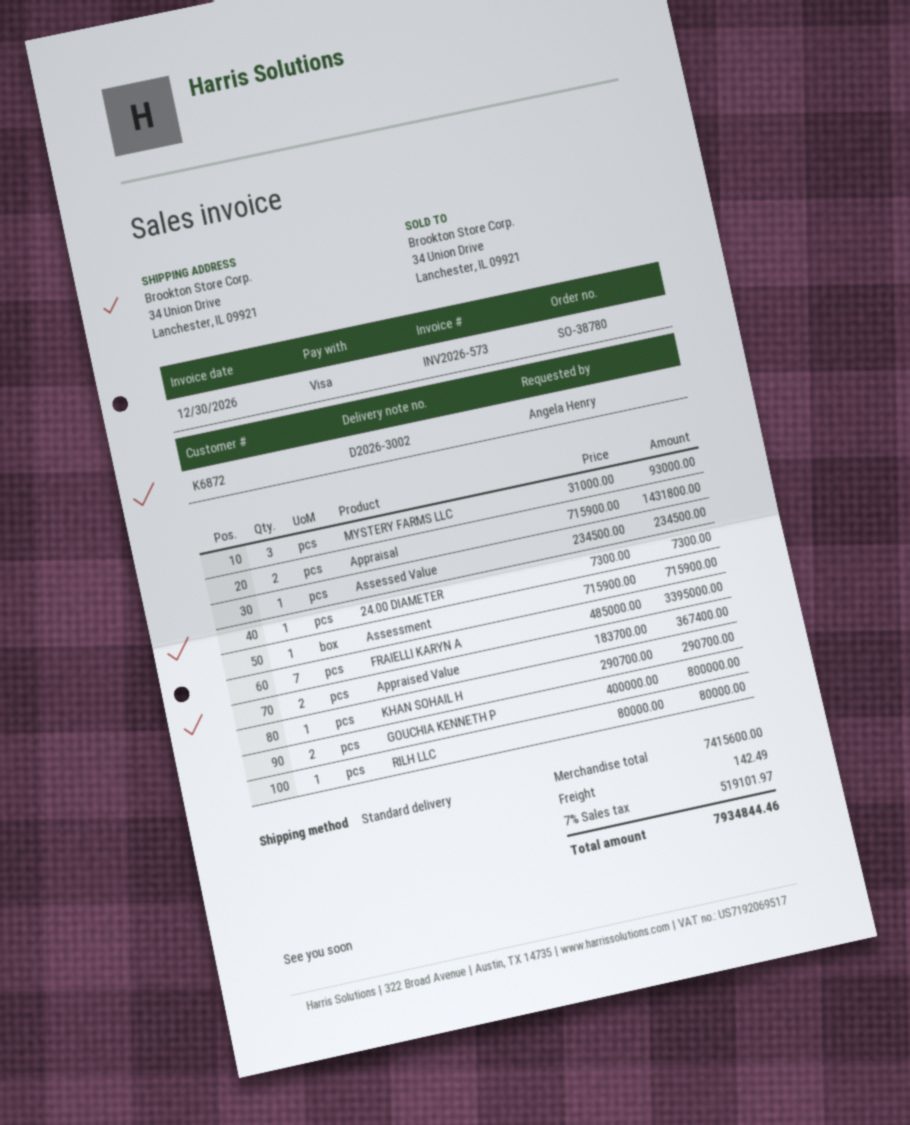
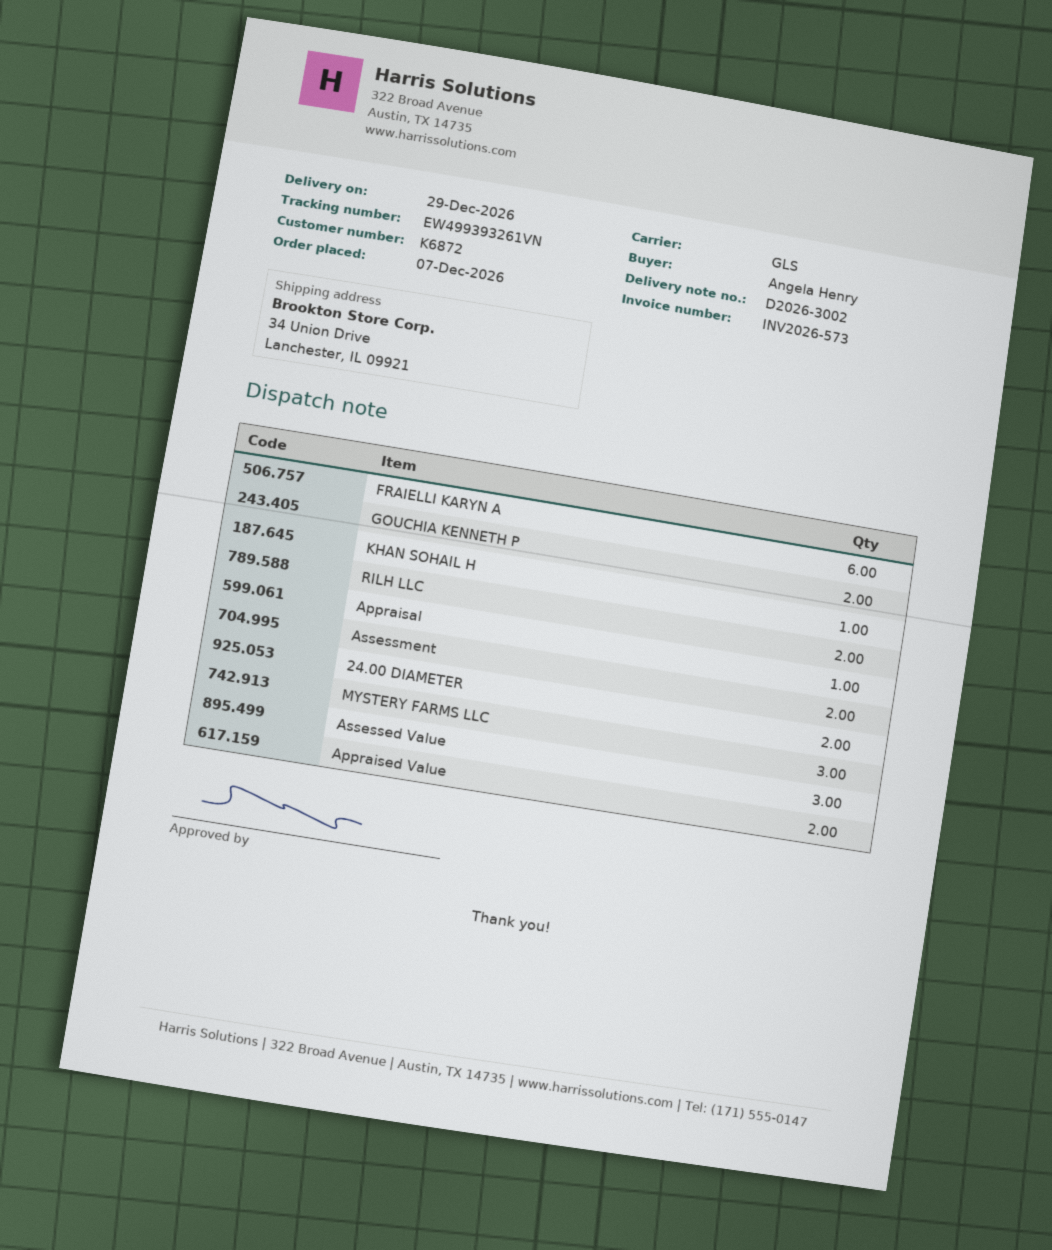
shipping method: standard -> GLS
Appraisal: 2 -> 1
Assessed Value: 1 -> 3
24.00 DIAMETER: 1 -> 2
Assessment: 1 -> 2
FRAIELLI KARYN A: 7 -> 6
RILH LLC: 1 -> 2

